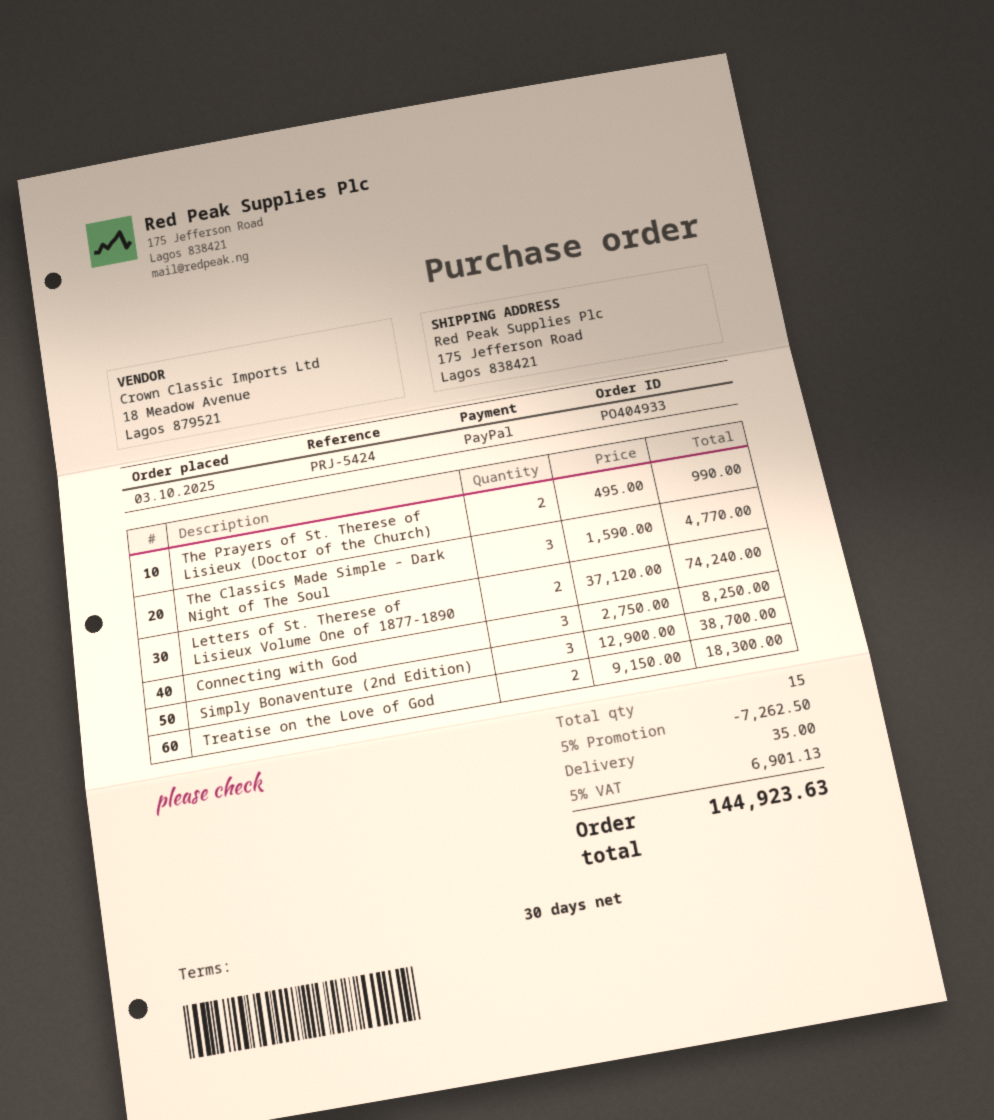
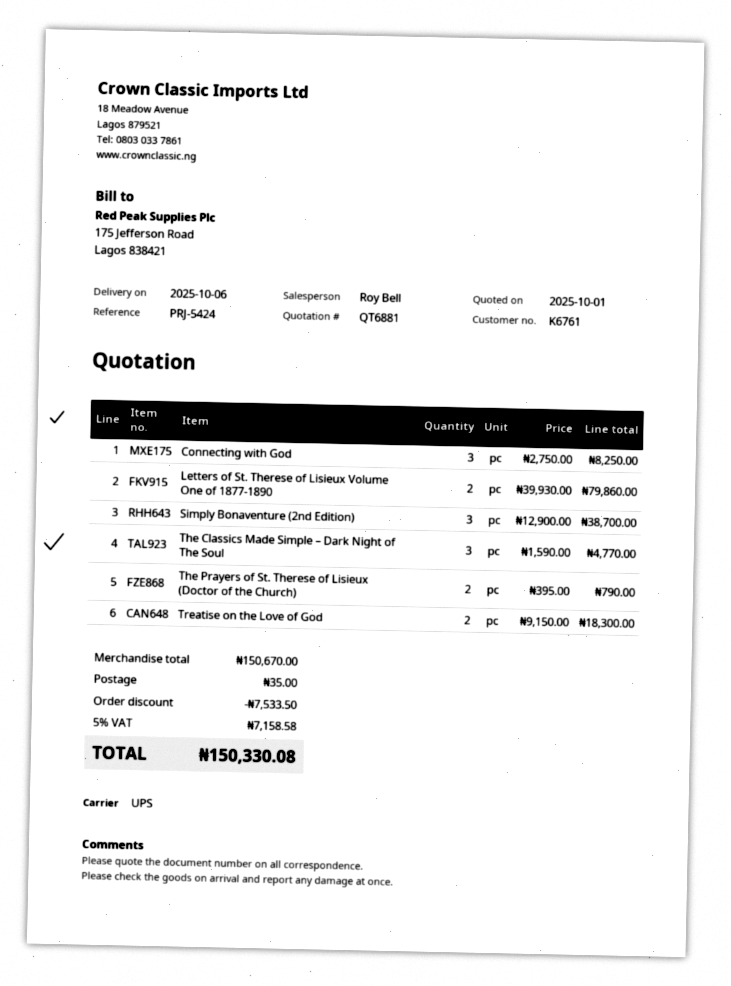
The Prayers of St. Therese of Lisieux (Doctor of the Church): 2 x 495.00 = 990.00 -> 2 x 395.00 = 790.00
Letters of St. Therese of Lisieux Volume One of 1877-1890: 2 x 37120.00 = 74240.00 -> 2 x 39930.00 = 79860.00
discount: 7262.50 -> 7533.50
tax: 5% = 6901.13 -> 5% = 7158.58
total: 144923.63 -> 150330.08

